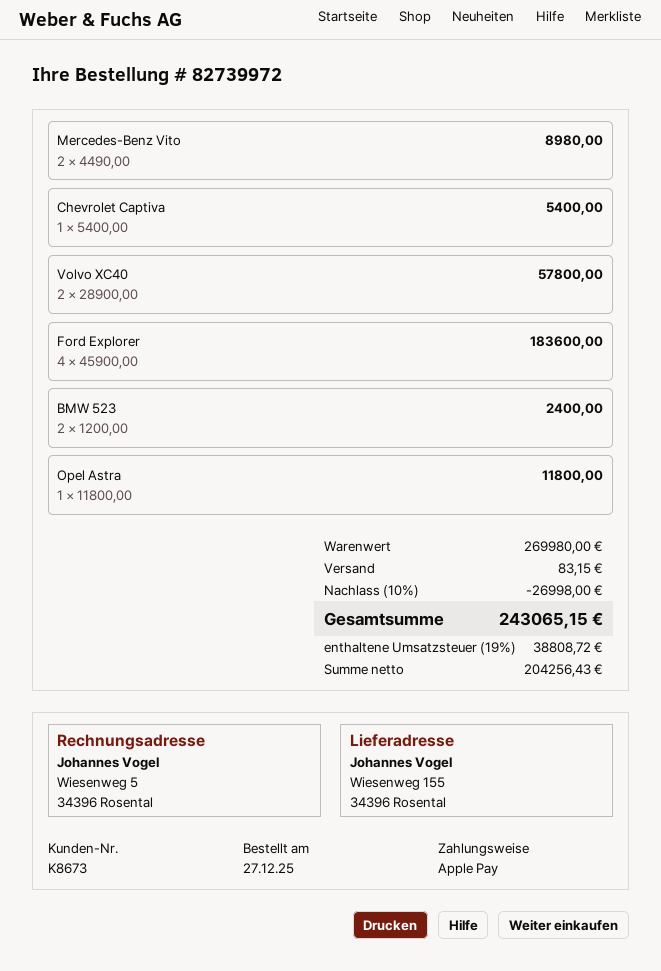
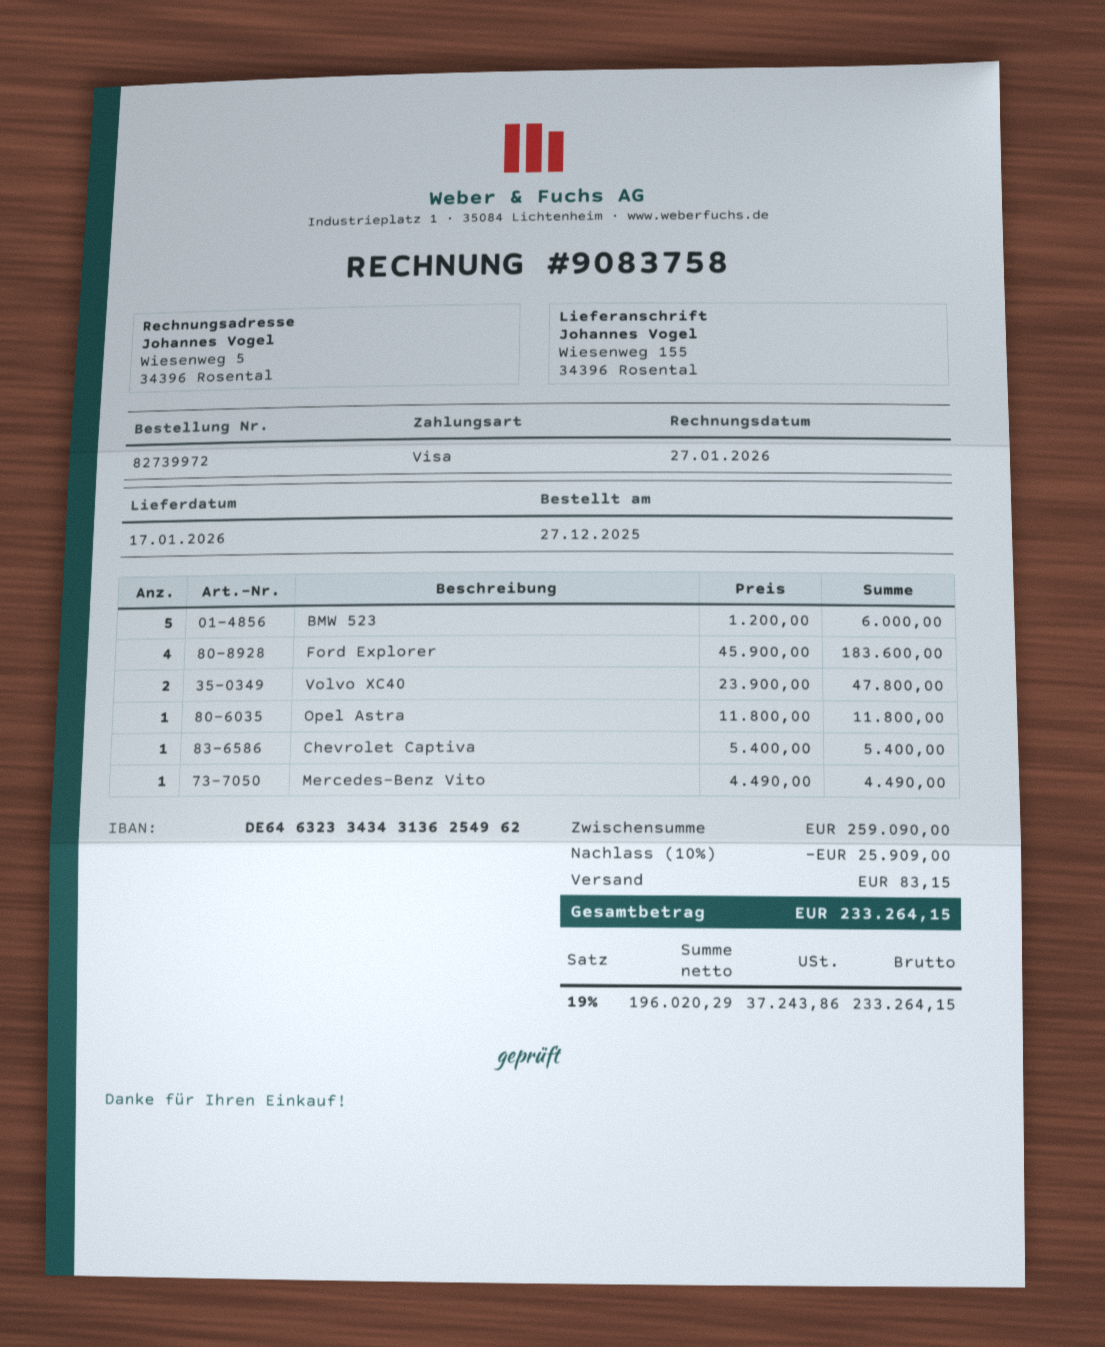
payment method: Apple Pay -> Visa
Mercedes-Benz Vito: 2 x 4490.00 = 8980.00 -> 1 x 4490.00 = 4490.00
Volvo XC40: 2 x 28900.00 = 57800.00 -> 2 x 23900.00 = 47800.00
BMW 523: 2 x 1200.00 = 2400.00 -> 5 x 1200.00 = 6000.00
subtotal: 269980.00 -> 259090.00
discount: 10% = 26998.00 -> 10% = 25909.00
net: 204256.43 -> 196020.29
tax: 19% = 38808.72 -> 19% = 37243.86
total: 243065.15 -> 233264.15

